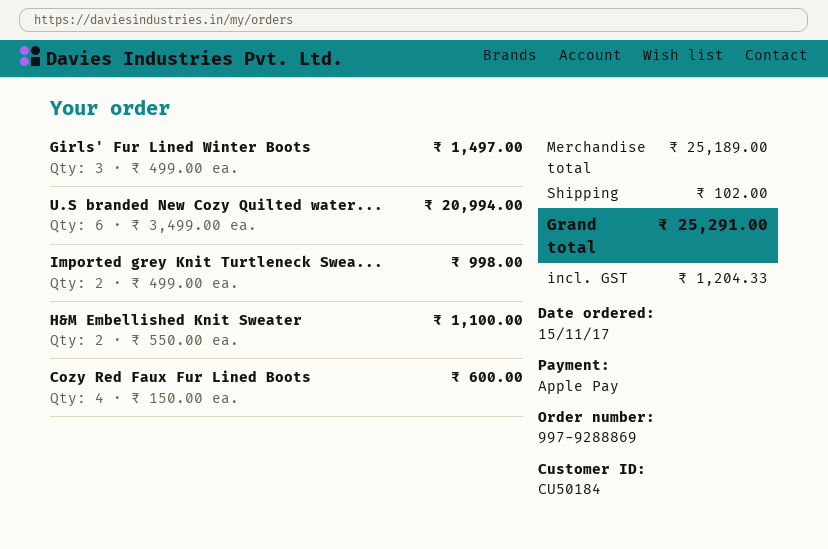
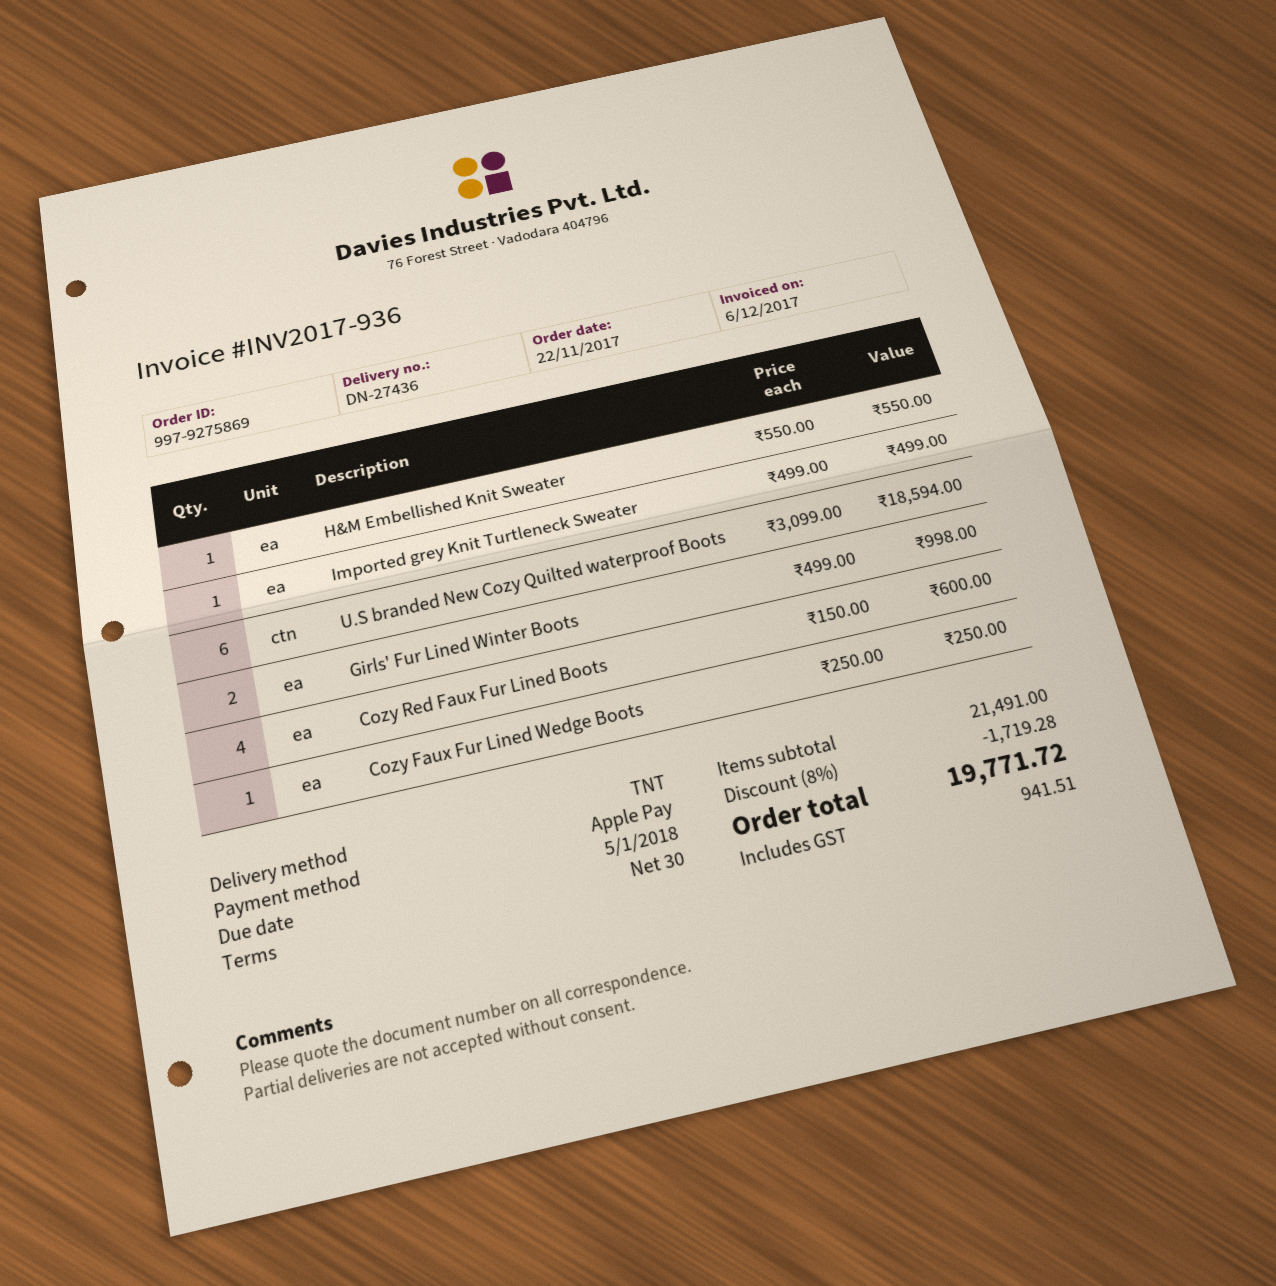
order number: 997-9288869 -> 997-9275869
order date: 2017-11-15 -> 2017-11-22
Girls' Fur Lined Winter Boots: 3 x 499.00 = 1497.00 -> 2 x 499.00 = 998.00
U.S branded New Cozy Quilted water...: 6 x 3499.00 = 20994.00 -> 6 x 3099.00 = 18594.00
Imported grey Knit Turtleneck Swea...: 2 x 499.00 = 998.00 -> 1 x 499.00 = 499.00
H&M Embellished Knit Sweater: 2 x 550.00 = 1100.00 -> 1 x 550.00 = 550.00
Cozy Faux Fur Lined Wedge Boots: none -> 1 x 250.00 = 250.00
subtotal: 25189.00 -> 21491.00
discount: none -> 8% = 1719.28
shipping: 102.00 -> none
tax: 1204.33 -> 941.51
total: 25291.00 -> 19771.72

